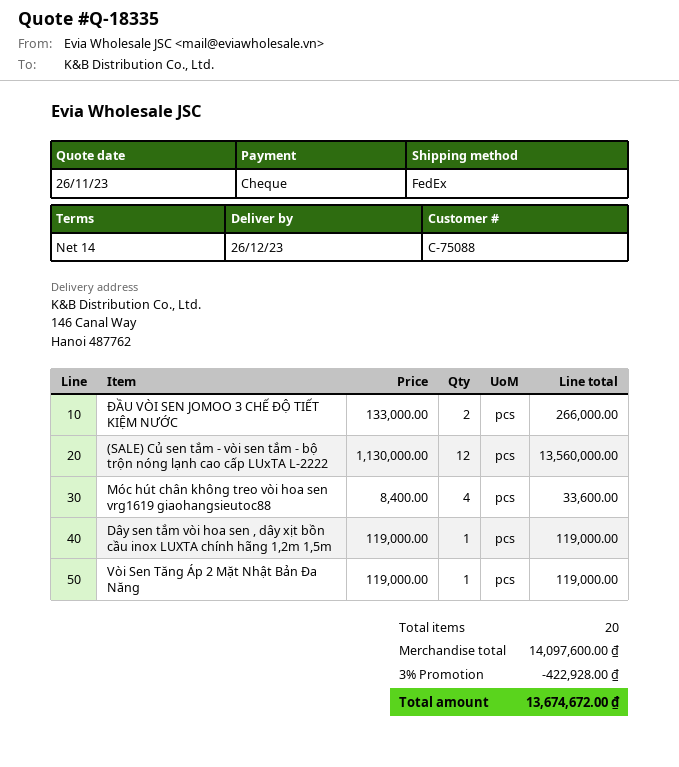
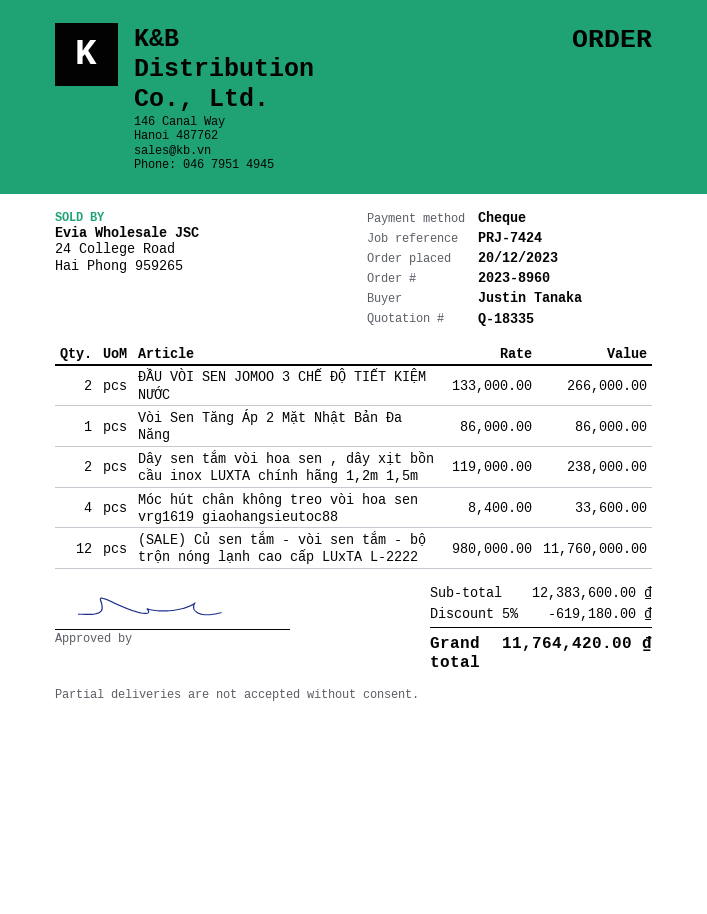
(SALE) Củ sen tắm - vòi sen tắm - bộ trộn nóng lạnh cao cấp LUxTA L-2222: 12 x 1130000.00 = 13560000.00 -> 12 x 980000.00 = 11760000.00
Dây sen tắm vòi hoa sen , dây xịt bồn cầu inox LUXTA chính hãng 1,2m 1,5m: 1 x 119000.00 = 119000.00 -> 2 x 119000.00 = 238000.00
Vòi Sen Tăng Áp 2 Mặt Nhật Bản Đa Năng: 1 x 119000.00 = 119000.00 -> 1 x 86000.00 = 86000.00
subtotal: 14097600.00 -> 12383600.00
discount: 3% = 422928.00 -> 5% = 619180.00
total: 13674672.00 -> 11764420.00

